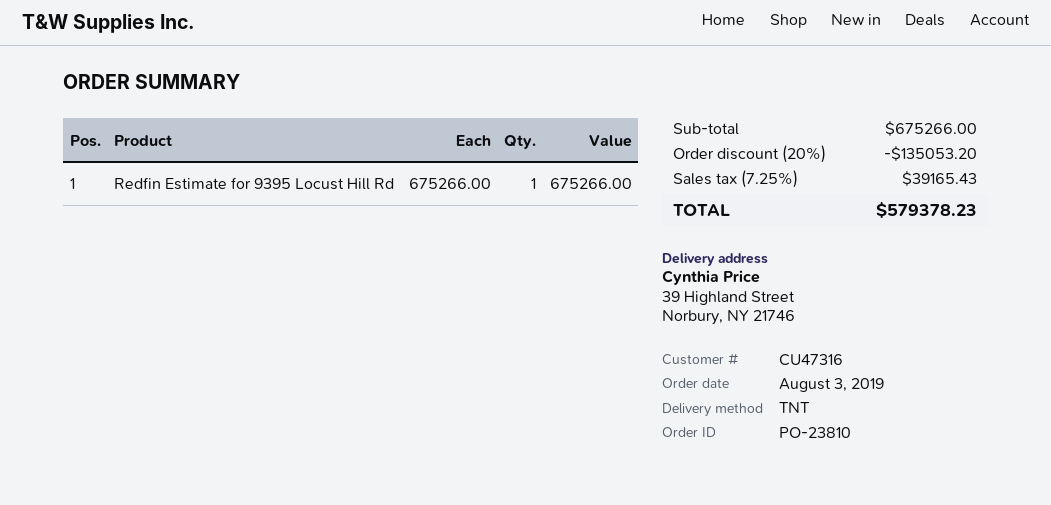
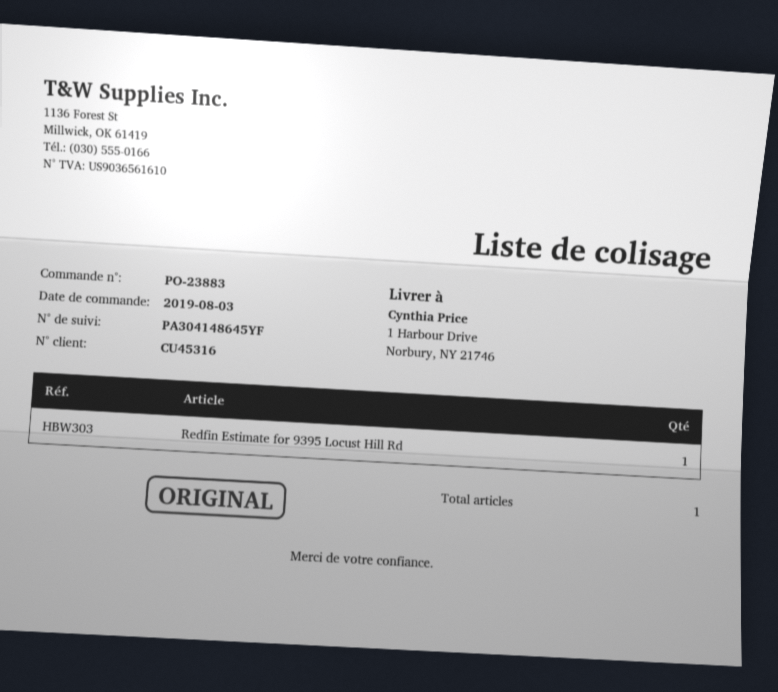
order number: PO-23810 -> PO-23883
customer number: CU47316 -> CU45316
ship to: 39 Highland Street, Norbury, NY 21746 -> 1 Harbour Drive, Norbury, NY 21746

